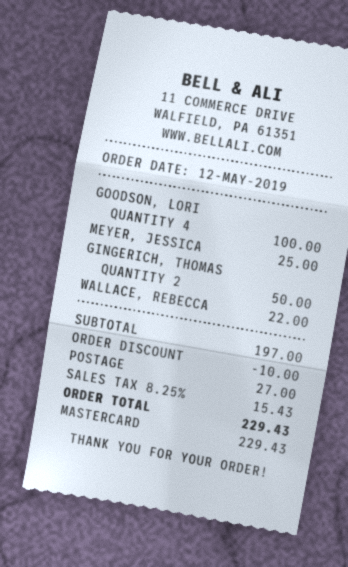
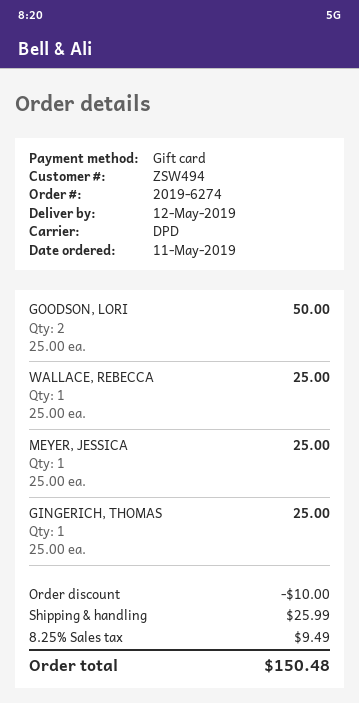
order date: 2019-05-12 -> 2019-05-11
payment method: Mastercard -> gift card
GOODSON, LORI: 4 for 100.00 -> 2 for 50.00
GINGERICH, THOMAS: 2 for 50.00 -> 1 for 25.00
WALLACE, REBECCA: 1 for 22.00 -> 1 for 25.00
shipping: 27.00 -> 25.99
tax: 8.25% = 15.43 -> 8.25% = 9.49
total: 229.43 -> 150.48

